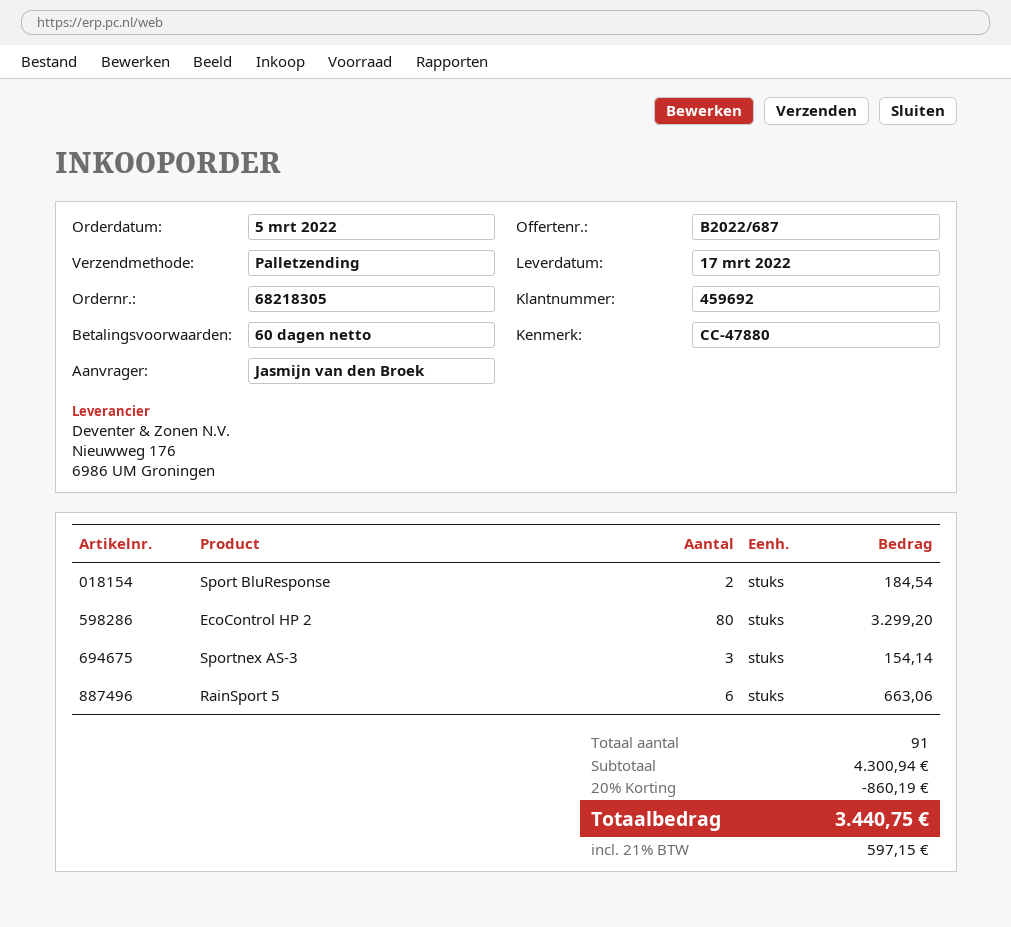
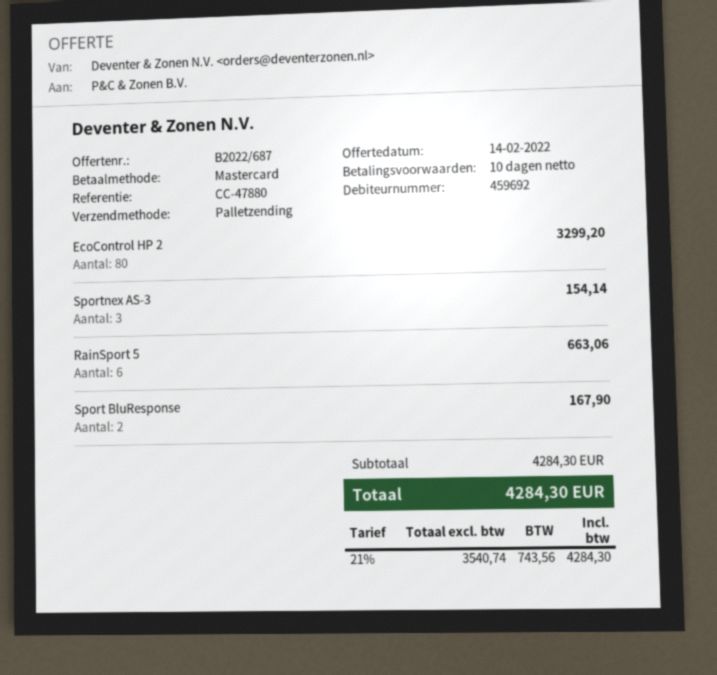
payment terms: 60 days -> 10 days
Sport BluResponse: 2 for 184.54 -> 2 for 167.90
subtotal: 4300.94 -> 4284.30
discount: 20% = 860.19 -> none
tax: 21% = 597.15 -> 21% = 743.56
total: 3440.75 -> 4284.30

